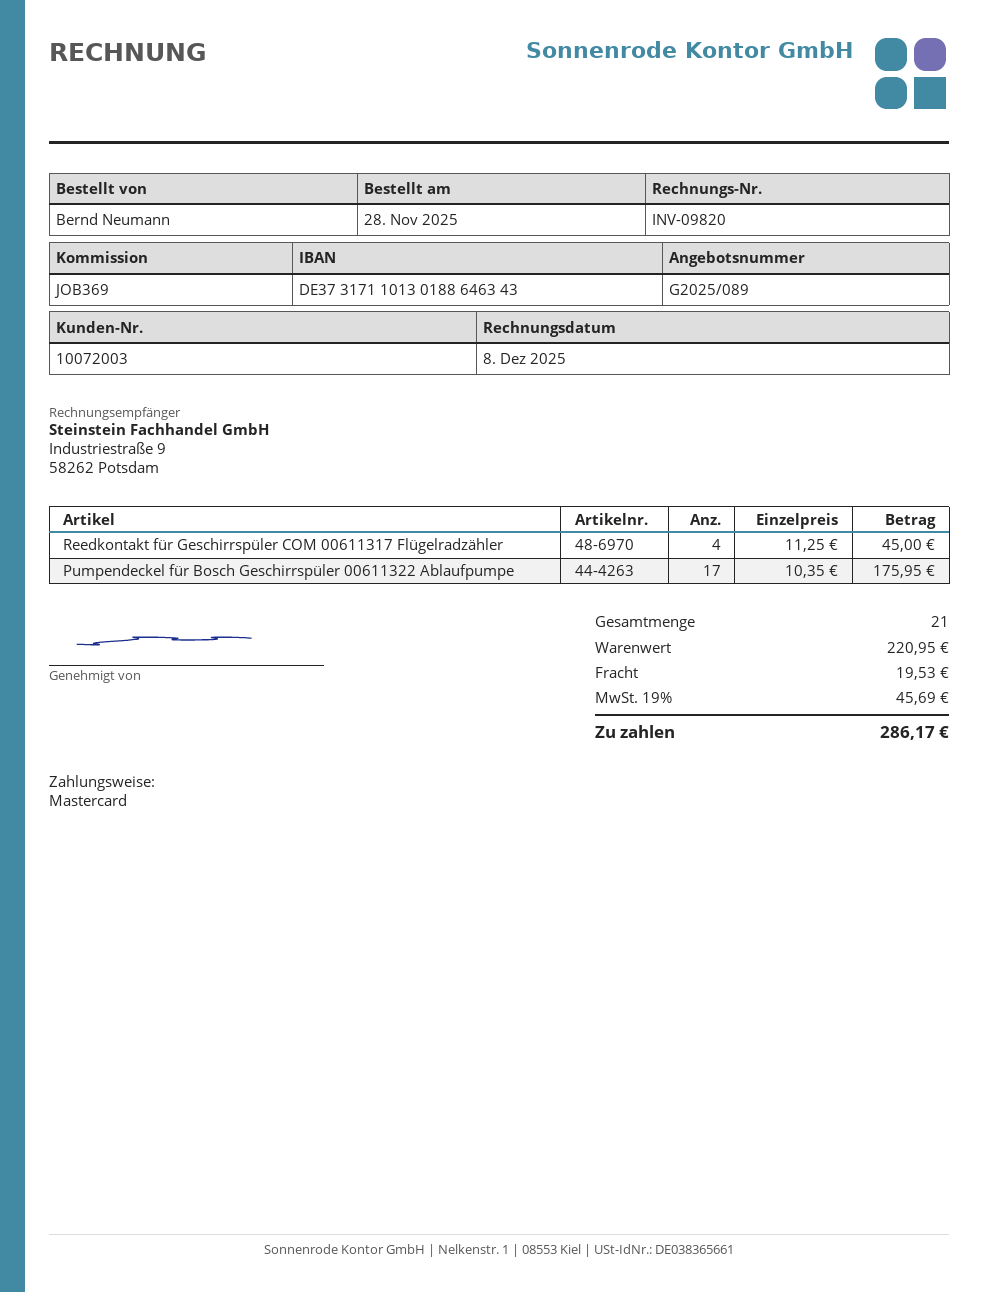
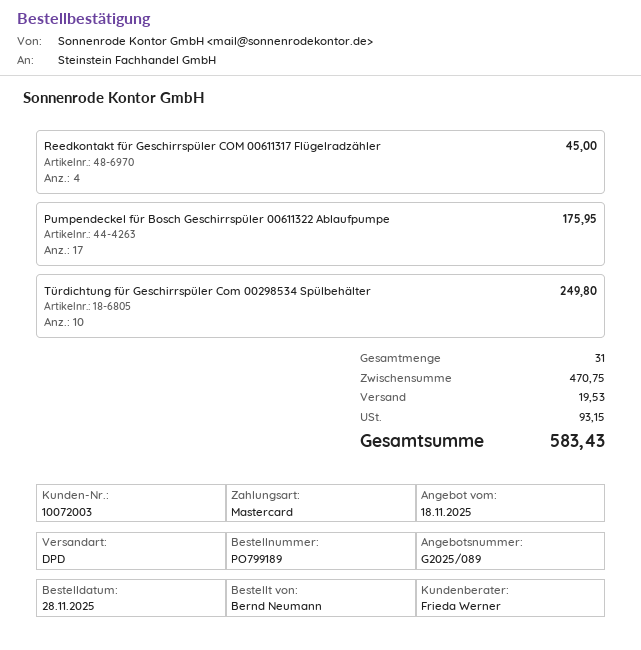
Türdichtung für Geschirrspüler Com 00298534 Spülbehälter: none -> 10 for 249.80
total quantity: 21 -> 31
subtotal: 220.95 -> 470.75
tax: 45.69 -> 93.15
total: 286.17 -> 583.43

